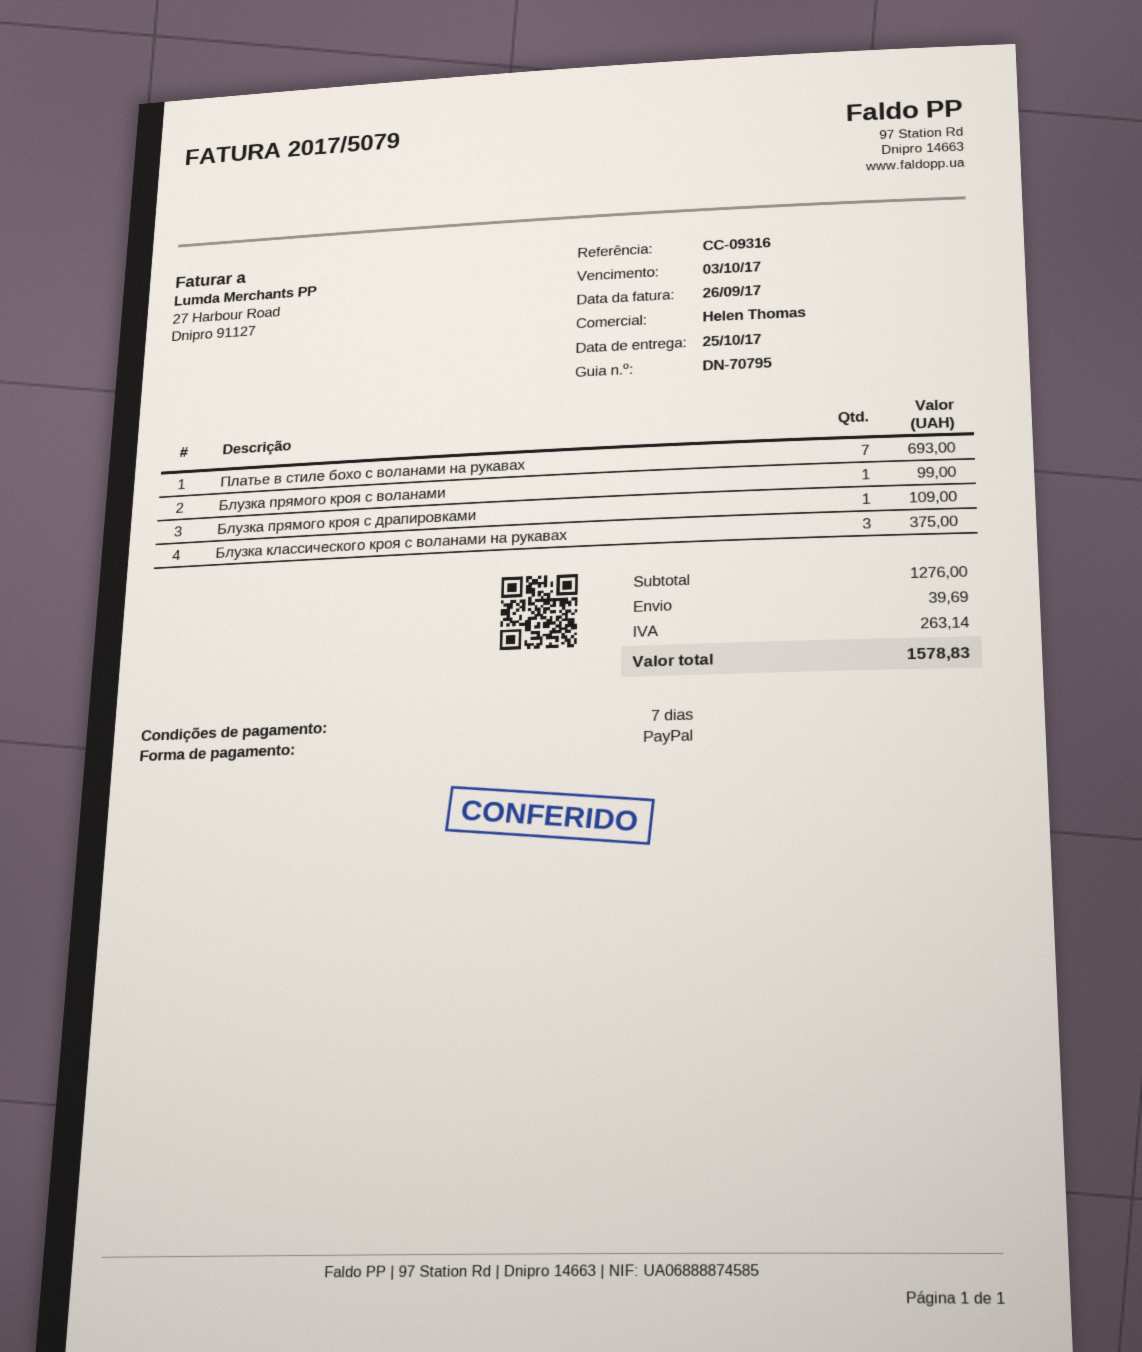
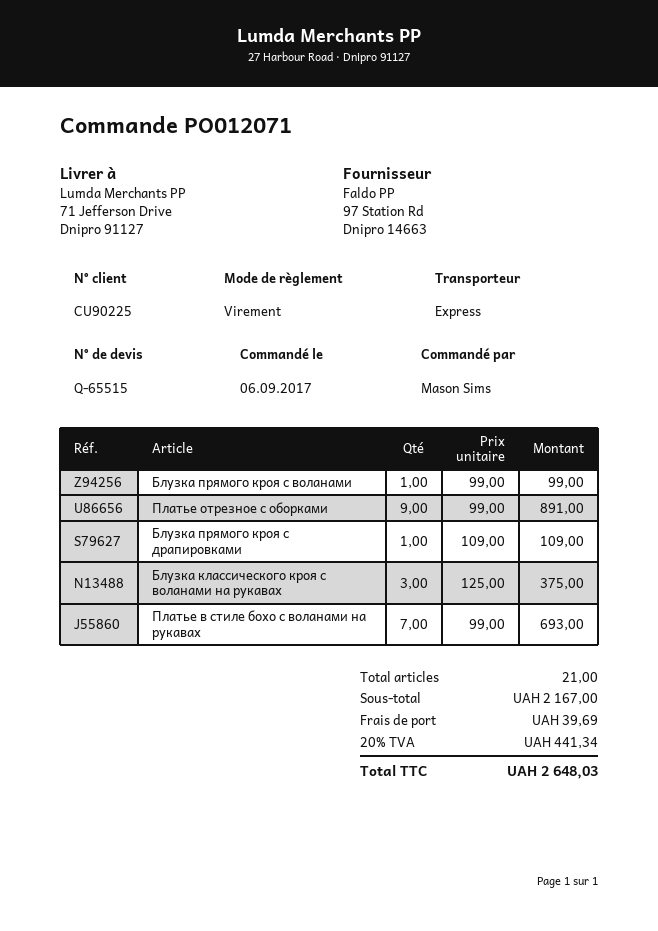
payment method: PayPal -> bank transfer
Платье отрезное с оборками: none -> 9 for 891.00
subtotal: 1276.00 -> 2167.00
tax: 263.14 -> 441.34
total: 1578.83 -> 2648.03

